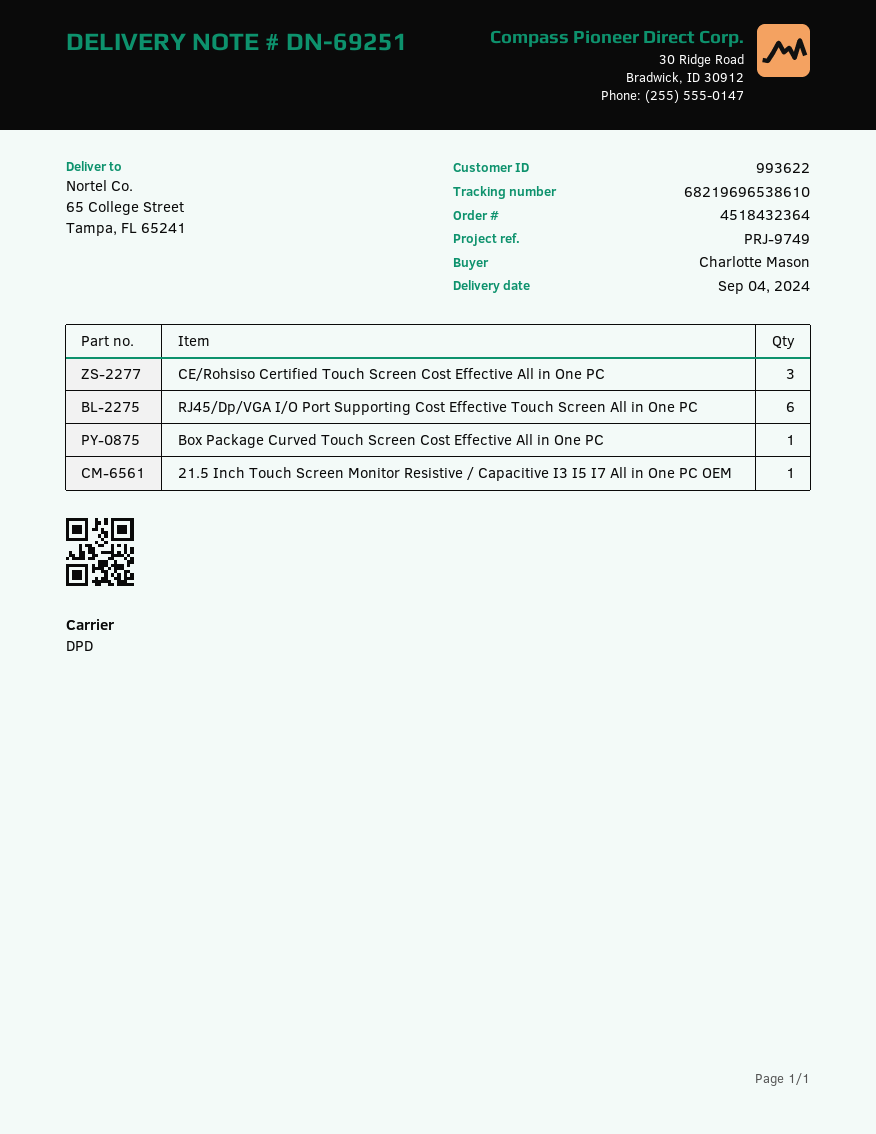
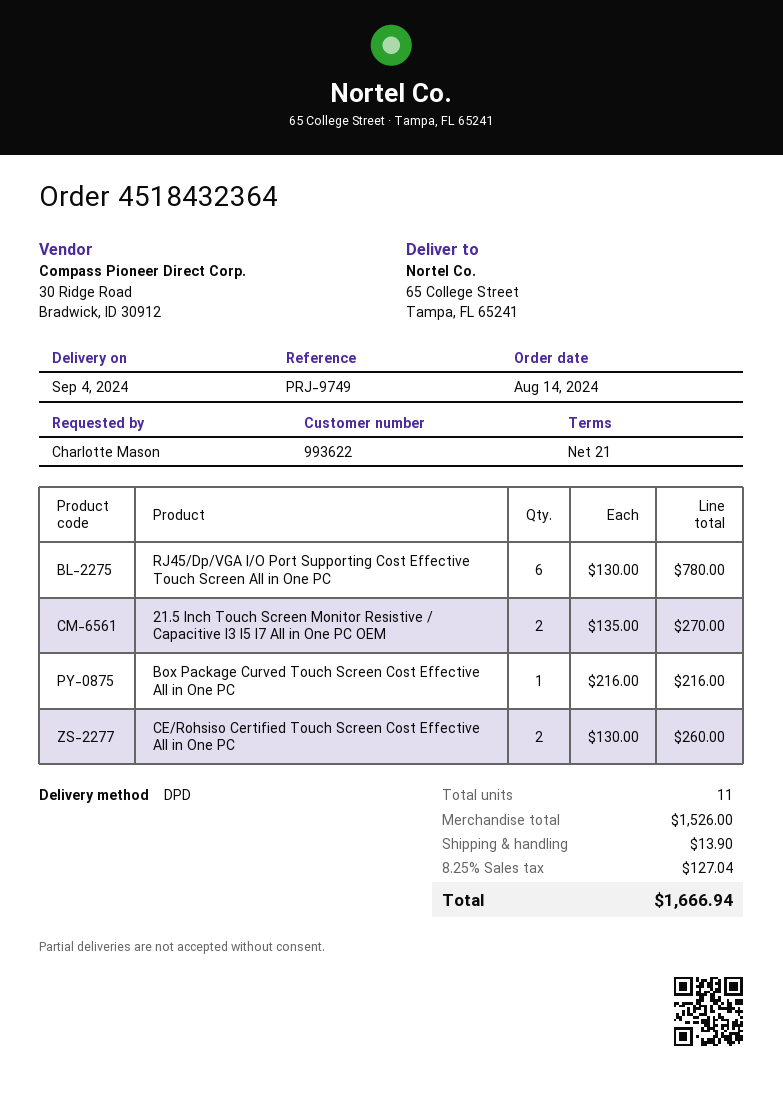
CE/Rohsiso Certified Touch Screen Cost Effective All in One PC: 3 -> 2
21.5 Inch Touch Screen Monitor Resistive / Capacitive I3 I5 I7 All in One PC OEM: 1 -> 2

